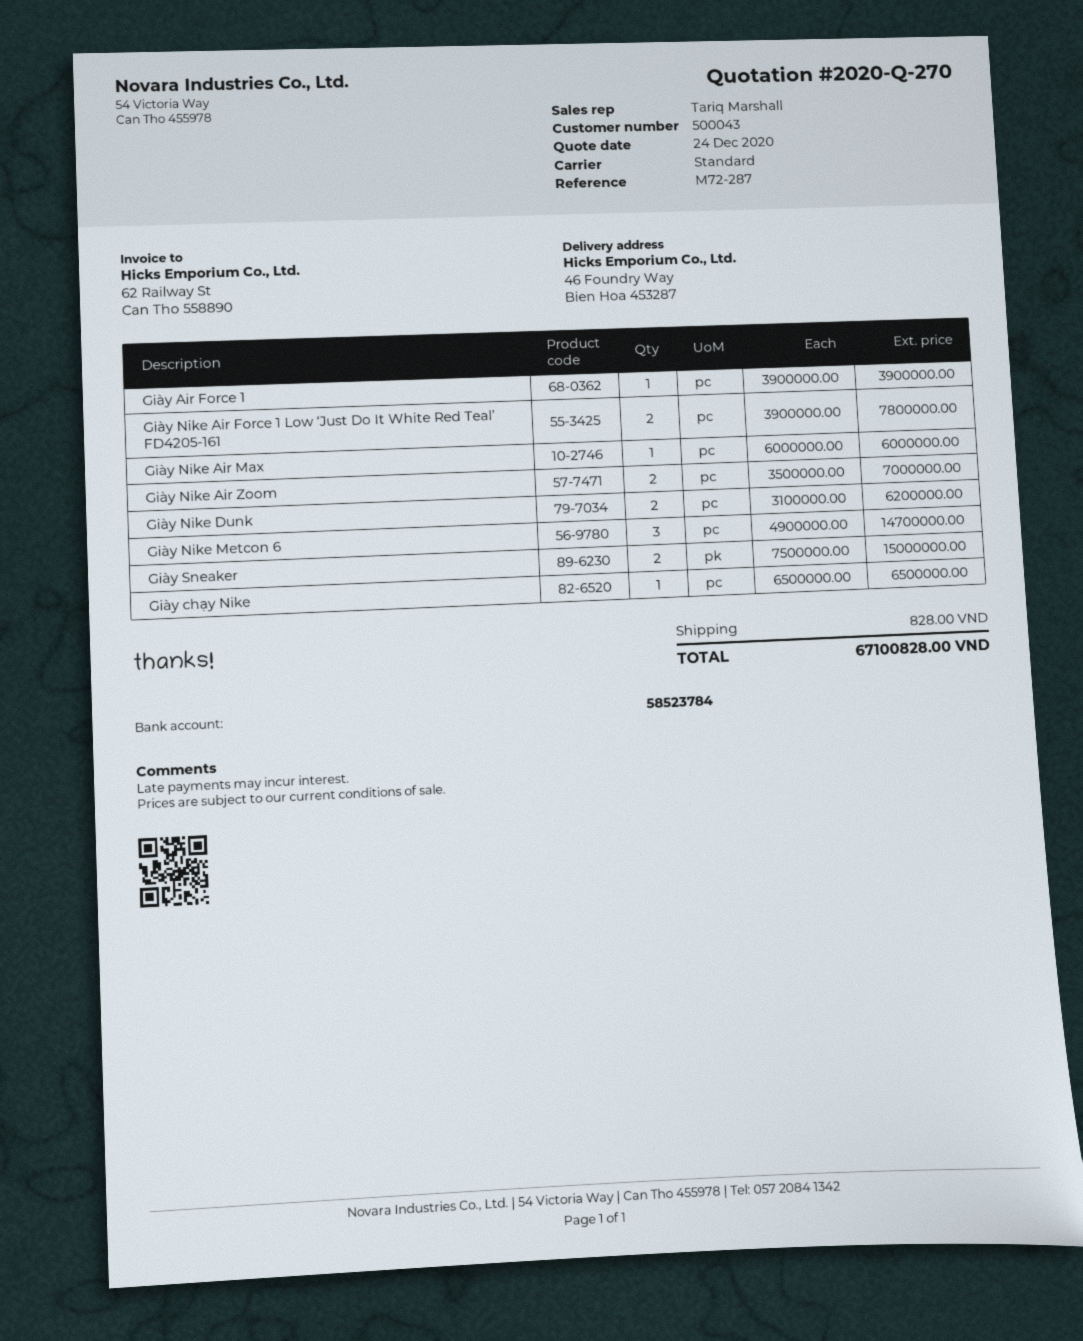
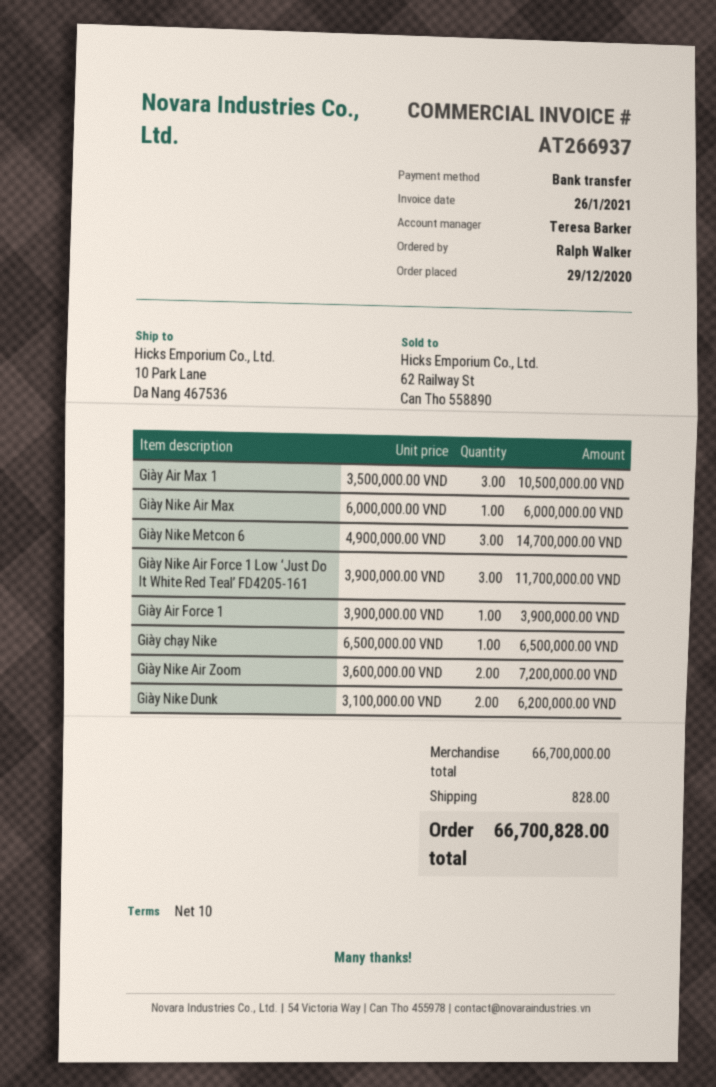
sales rep: Tariq Marshall -> Teresa Barker
ship to: 46 Foundry Way, Bien Hoa 453287 -> 10 Park Lane, Da Nang 467536
Giày Nike Air Force 1 Low ‘Just Do It White Red Teal’ FD4205-161: 2 x 3900000.00 = 7800000.00 -> 3 x 3900000.00 = 11700000.00
Giày Nike Air Zoom: 2 x 3500000.00 = 7000000.00 -> 2 x 3600000.00 = 7200000.00
Giày Sneaker: 2 x 7500000.00 = 15000000.00 -> none
Giày Air Max 1: none -> 3 x 3500000.00 = 10500000.00
total: 67100828.00 -> 66700828.00

